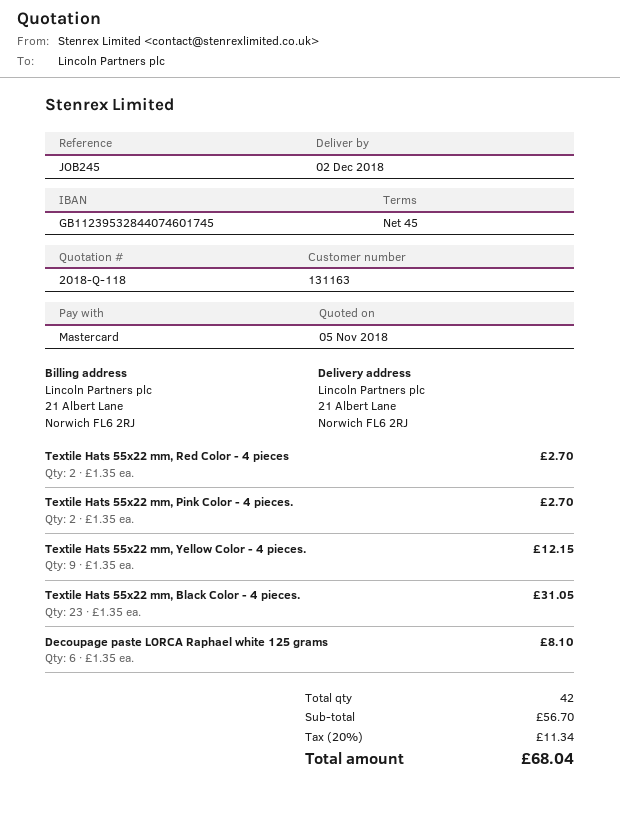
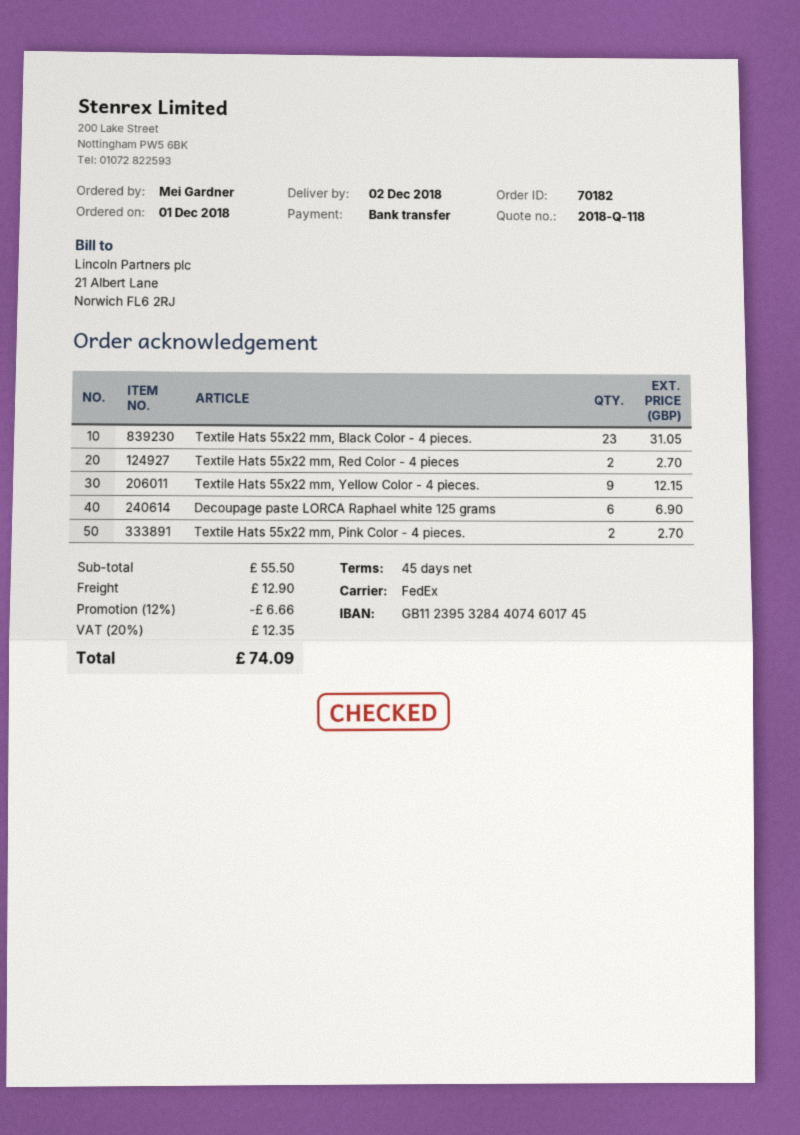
payment method: Mastercard -> bank transfer
Decoupage paste LORCA Raphael white 125 grams: 6 for 8.10 -> 6 for 6.90
subtotal: 56.70 -> 55.50
discount: none -> 12% = 6.66
shipping: none -> 12.90
tax: 20% = 11.34 -> 20% = 12.35
total: 68.04 -> 74.09

